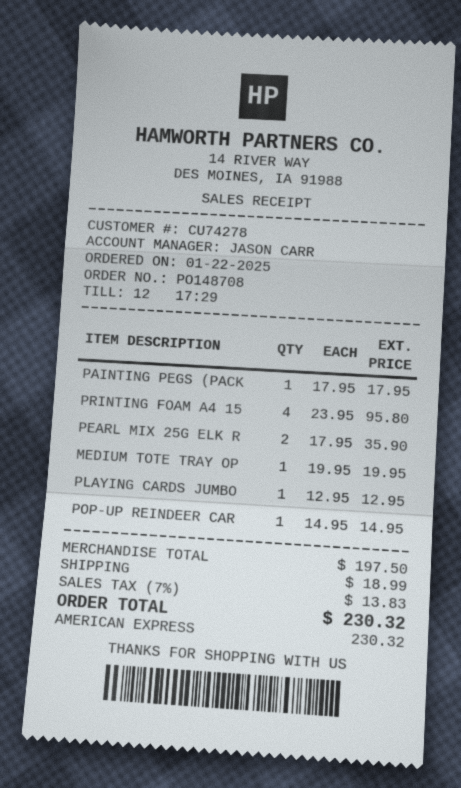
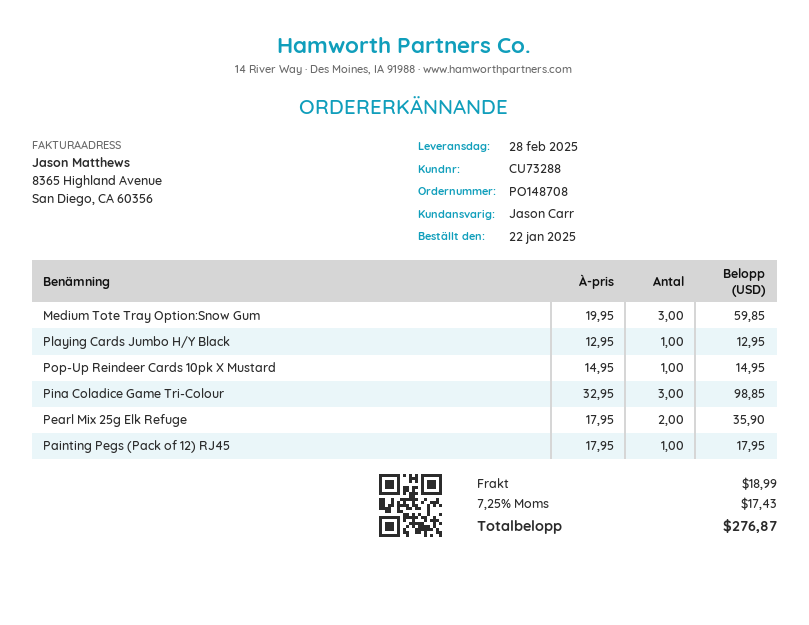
customer number: CU74278 -> CU73288
PRINTING FOAM A4 15: 4 x 23.95 = 95.80 -> none
MEDIUM TOTE TRAY OP: 1 x 19.95 = 19.95 -> 3 x 19.95 = 59.85
Pina Coladice Game Tri-Colour: none -> 3 x 32.95 = 98.85
tax: 7% = 13.83 -> 7.25% = 17.43
total: 230.32 -> 276.87

